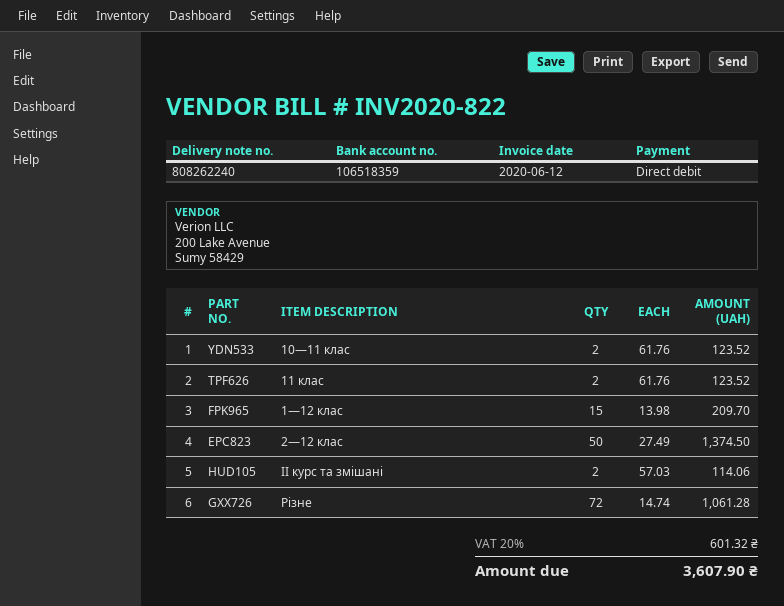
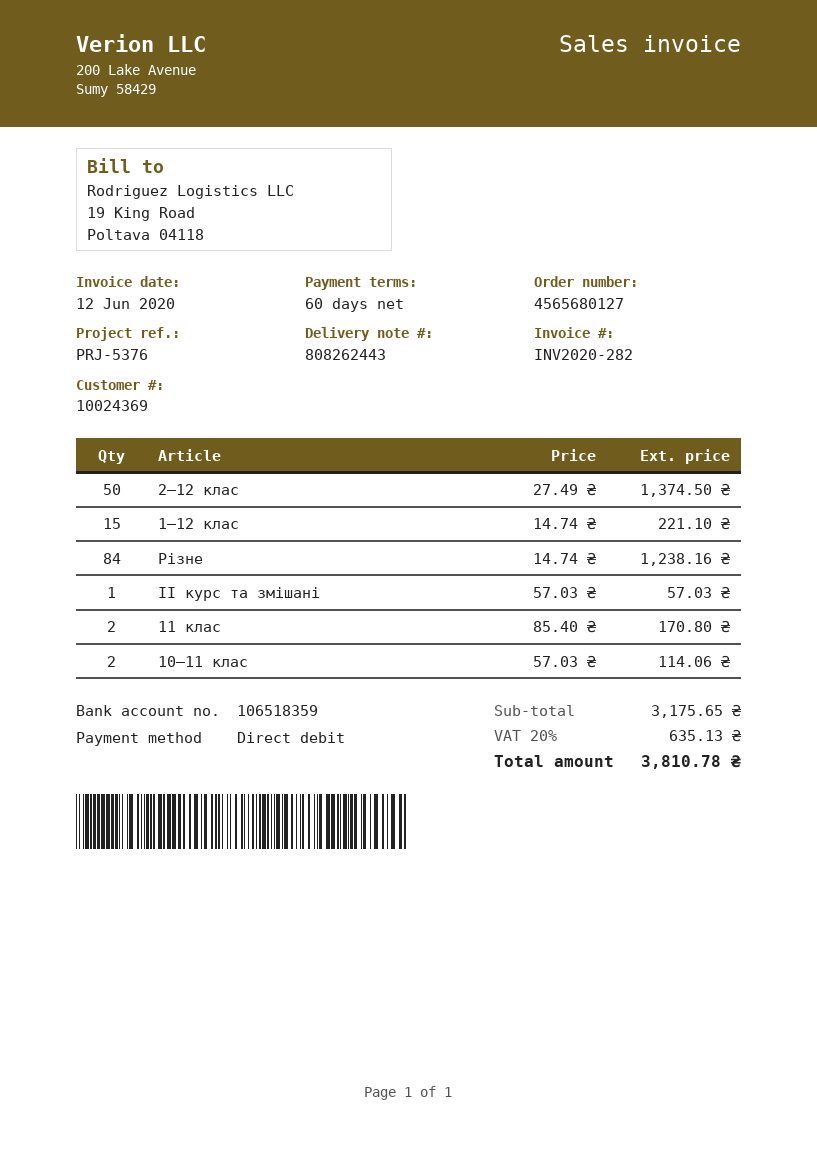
delivery note number: 808262240 -> 808262443
invoice number: INV2020-822 -> INV2020-282
10—11 клас: 2 x 61.76 = 123.52 -> 2 x 57.03 = 114.06
11 клас: 2 x 61.76 = 123.52 -> 2 x 85.40 = 170.80
1—12 клас: 15 x 13.98 = 209.70 -> 15 x 14.74 = 221.10
II курс та змішані: 2 x 57.03 = 114.06 -> 1 x 57.03 = 57.03
Різне: 72 x 14.74 = 1061.28 -> 84 x 14.74 = 1238.16
tax: 20% = 601.32 -> 20% = 635.13
total: 3607.90 -> 3810.78

